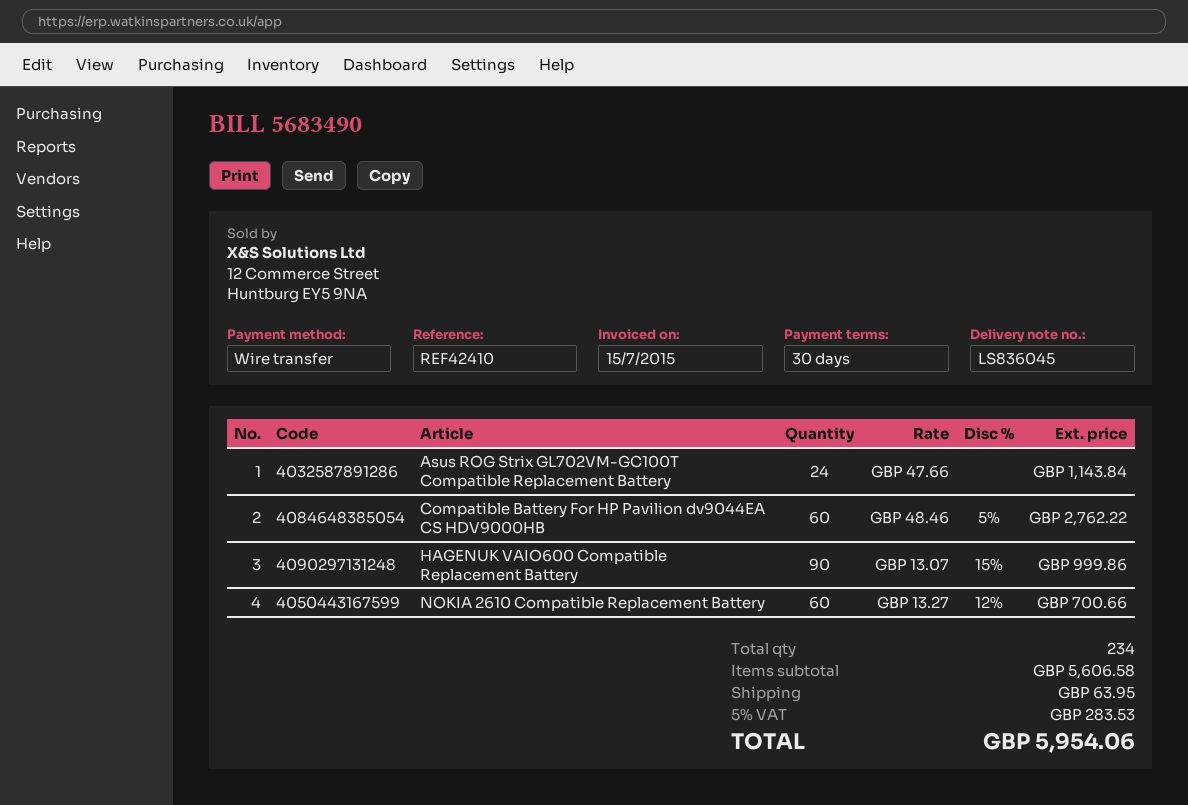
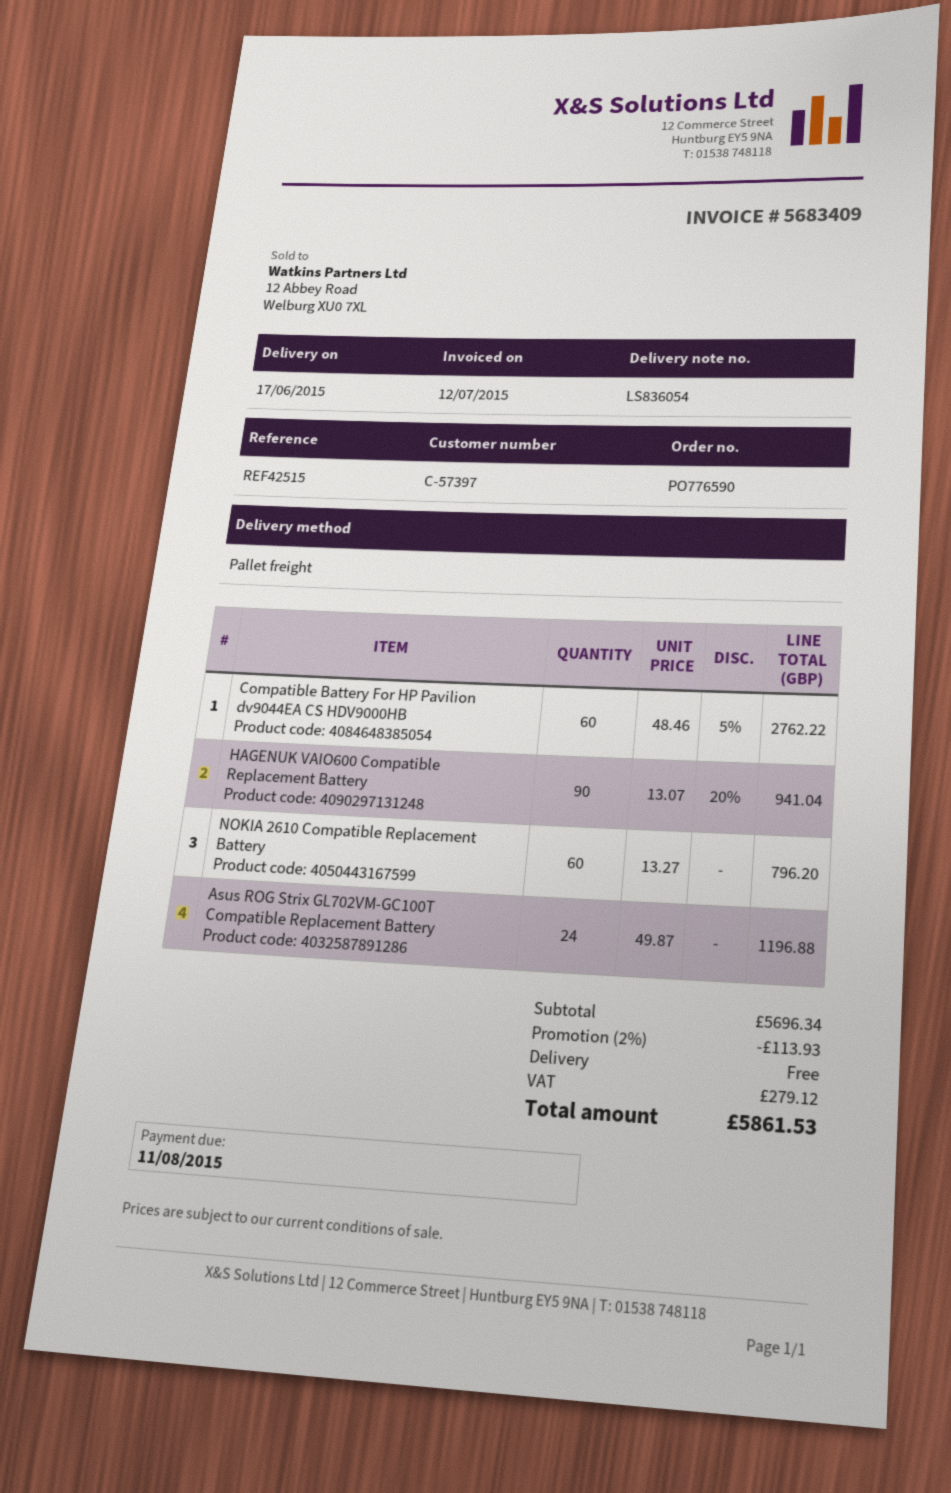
delivery note number: LS836045 -> LS836054
invoice number: 5683490 -> 5683409
invoice date: 2015-07-15 -> 2015-07-12
reference: REF42410 -> REF42515
Asus ROG Strix GL702VM-GC100T Compatible Replacement Battery: 24 x 47.66 = 1143.84 -> 24 x 49.87 = 1196.88
HAGENUK VAIO600 Compatible Replacement Battery: 90 x 13.07 - 15% = 999.86 -> 90 x 13.07 - 20% = 941.04
NOKIA 2610 Compatible Replacement Battery: 60 x 13.27 - 12% = 700.66 -> 60 x 13.27 = 796.20
subtotal: 5606.58 -> 5696.34
discount: none -> 2% = 113.93
shipping: 63.95 -> 0.00
tax: 283.53 -> 279.12
total: 5954.06 -> 5861.53

